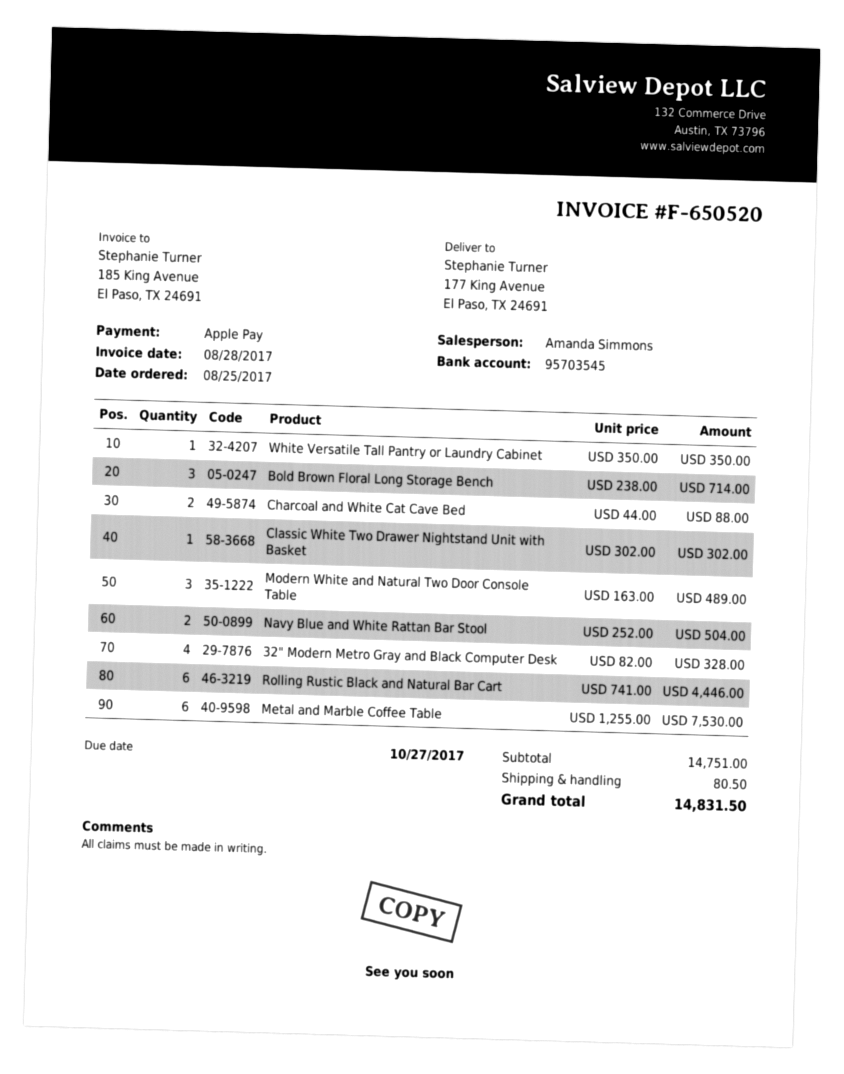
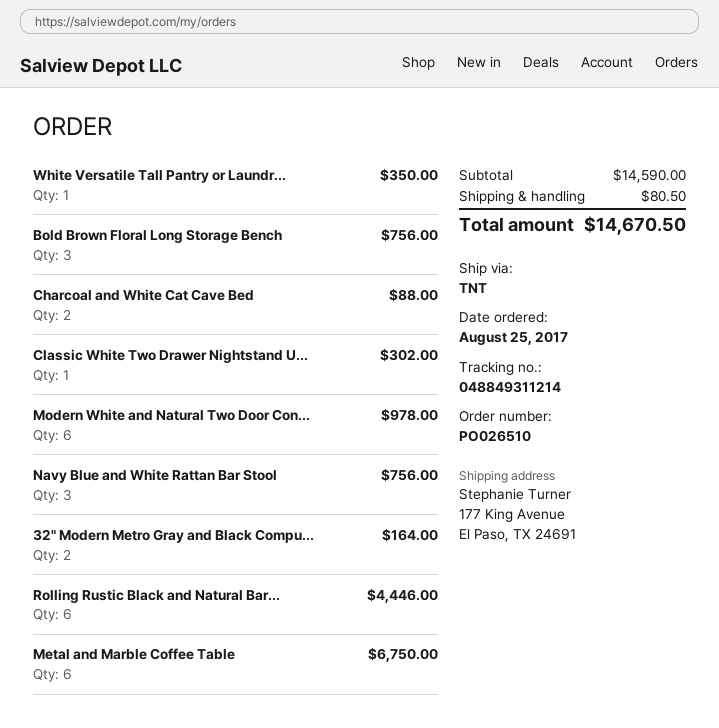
Bold Brown Floral Long Storage Bench: 3 for 714.00 -> 3 for 756.00
Modern White and Natural Two Door Console Table: 3 for 489.00 -> 6 for 978.00
Navy Blue and White Rattan Bar Stool: 2 for 504.00 -> 3 for 756.00
32" Modern Metro Gray and Black Computer Desk: 4 for 328.00 -> 2 for 164.00
Metal and Marble Coffee Table: 6 for 7530.00 -> 6 for 6750.00
subtotal: 14751.00 -> 14590.00
total: 14831.50 -> 14670.50

